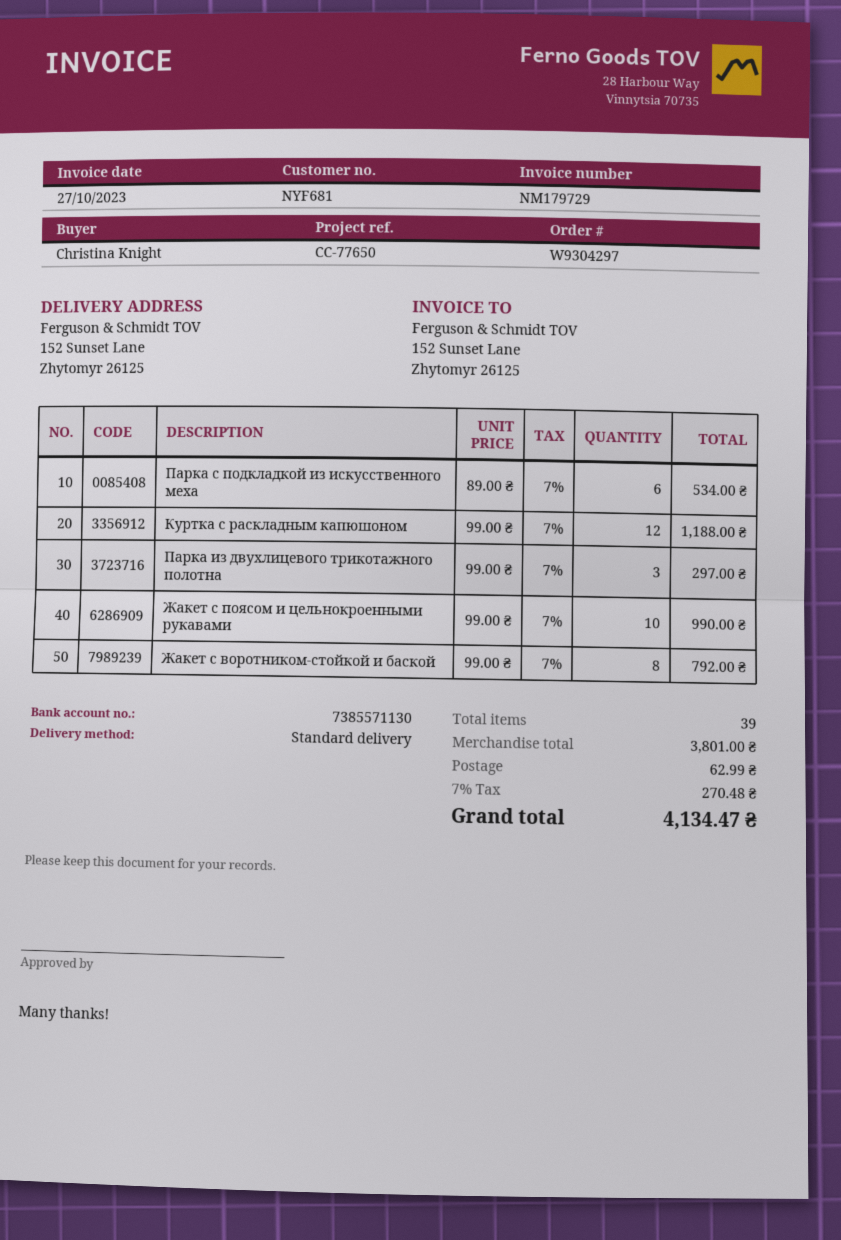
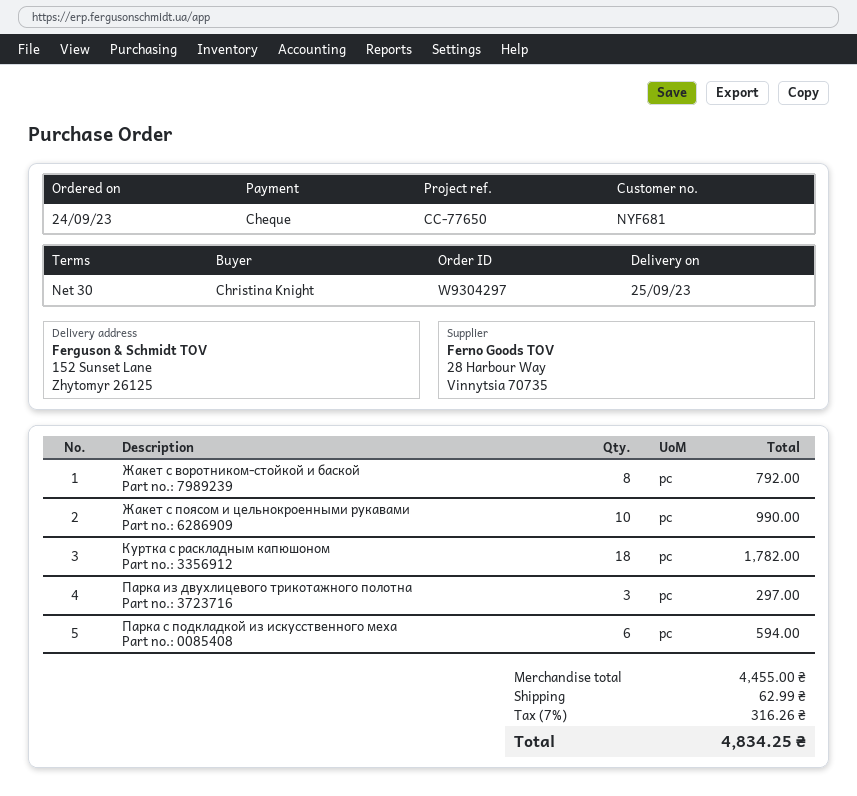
Парка с подкладкой из искусственного меха: 6 for 534.00 -> 6 for 594.00
Куртка с раскладным капюшоном: 12 for 1188.00 -> 18 for 1782.00
subtotal: 3801.00 -> 4455.00
tax: 7% = 270.48 -> 7% = 316.26
total: 4134.47 -> 4834.25

